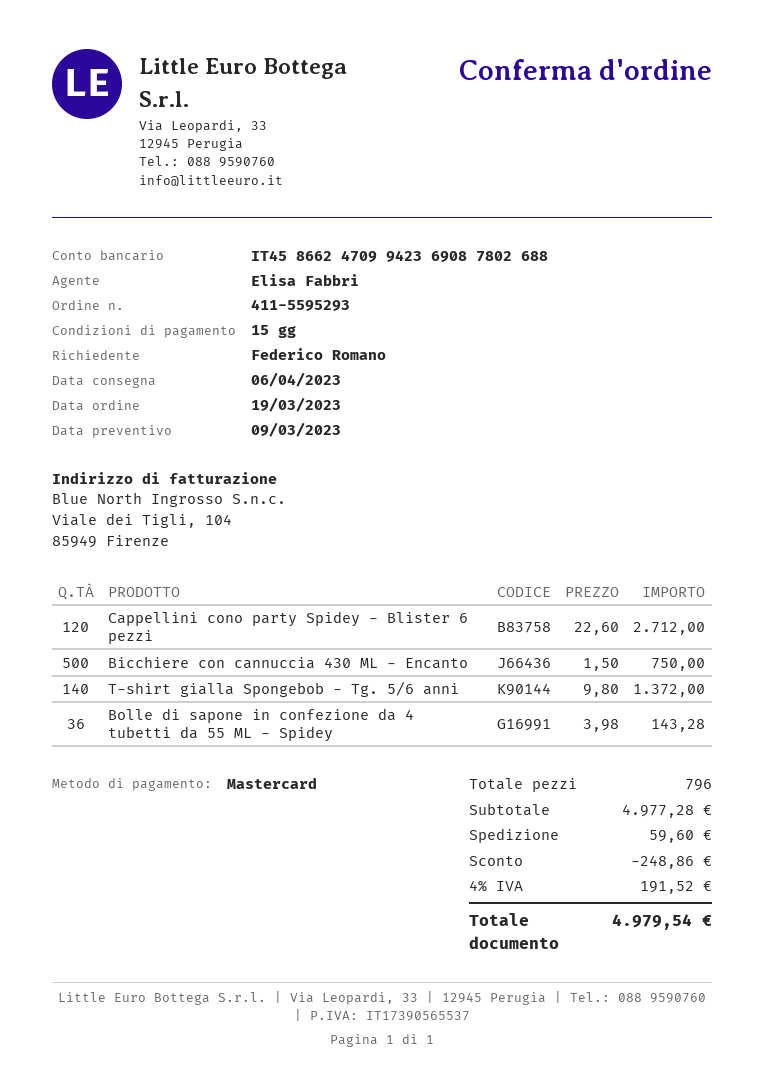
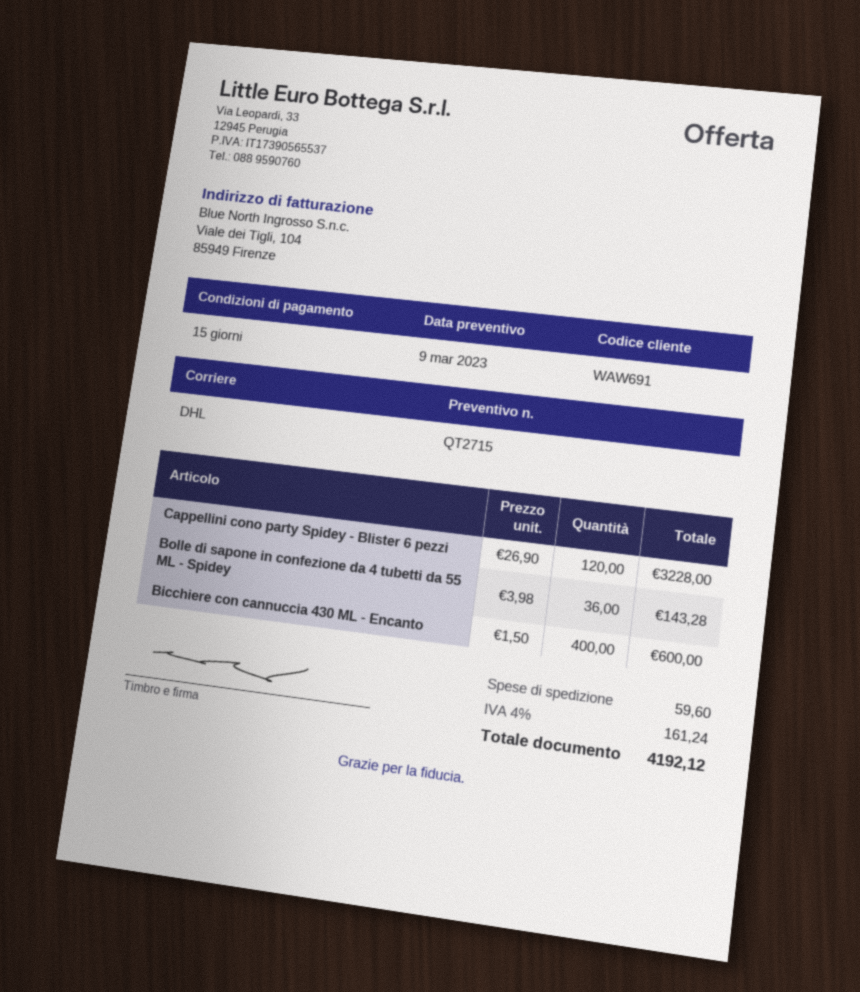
Cappellini cono party Spidey - Blister 6 pezzi: 120 x 22.60 = 2712.00 -> 120 x 26.90 = 3228.00
Bicchiere con cannuccia 430 ML - Encanto: 500 x 1.50 = 750.00 -> 400 x 1.50 = 600.00
T-shirt gialla Spongebob - Tg. 5/6 anni: 140 x 9.80 = 1372.00 -> none
discount: 248.86 -> none
tax: 4% = 191.52 -> 4% = 161.24
total: 4979.54 -> 4192.12

